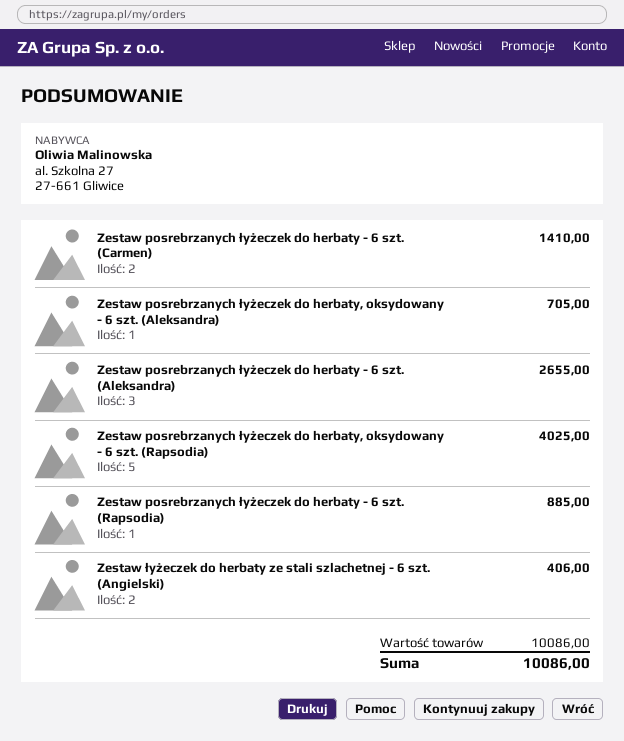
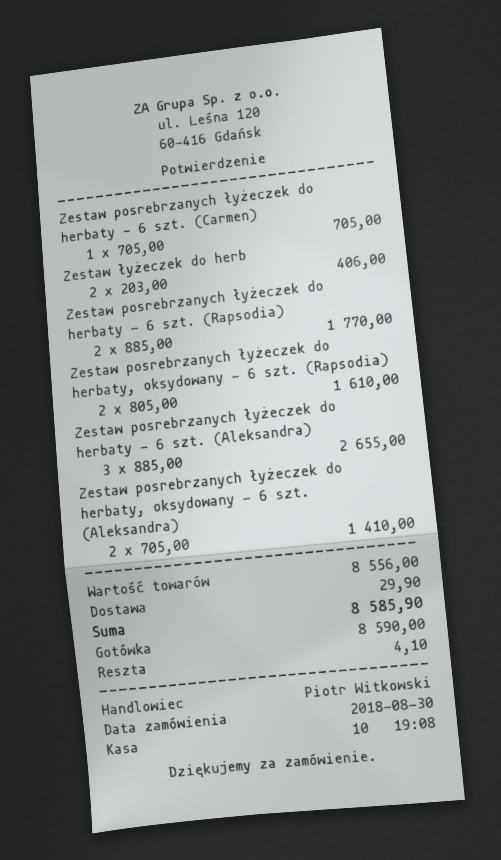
Zestaw posrebrzanych łyżeczek do herbaty - 6 szt. (Carmen): 2 for 1410.00 -> 1 for 705.00
Zestaw posrebrzanych łyżeczek do herbaty, oksydowany - 6 szt. (Aleksandra): 1 for 705.00 -> 2 for 1410.00
Zestaw posrebrzanych łyżeczek do herbaty, oksydowany - 6 szt. (Rapsodia): 5 for 4025.00 -> 2 for 1610.00
Zestaw posrebrzanych łyżeczek do herbaty - 6 szt. (Rapsodia): 1 for 885.00 -> 2 for 1770.00
subtotal: 10086.00 -> 8556.00
shipping: none -> 29.90
total: 10086.00 -> 8585.90

